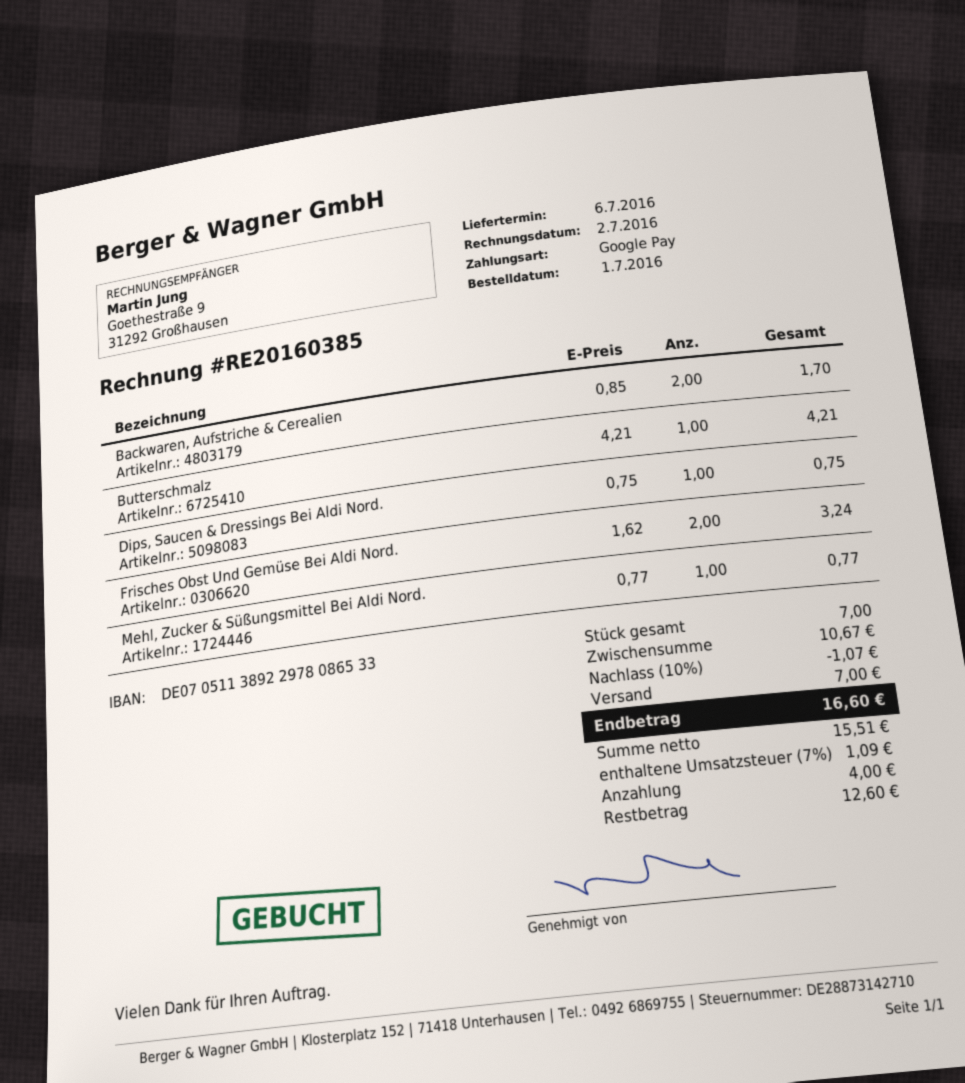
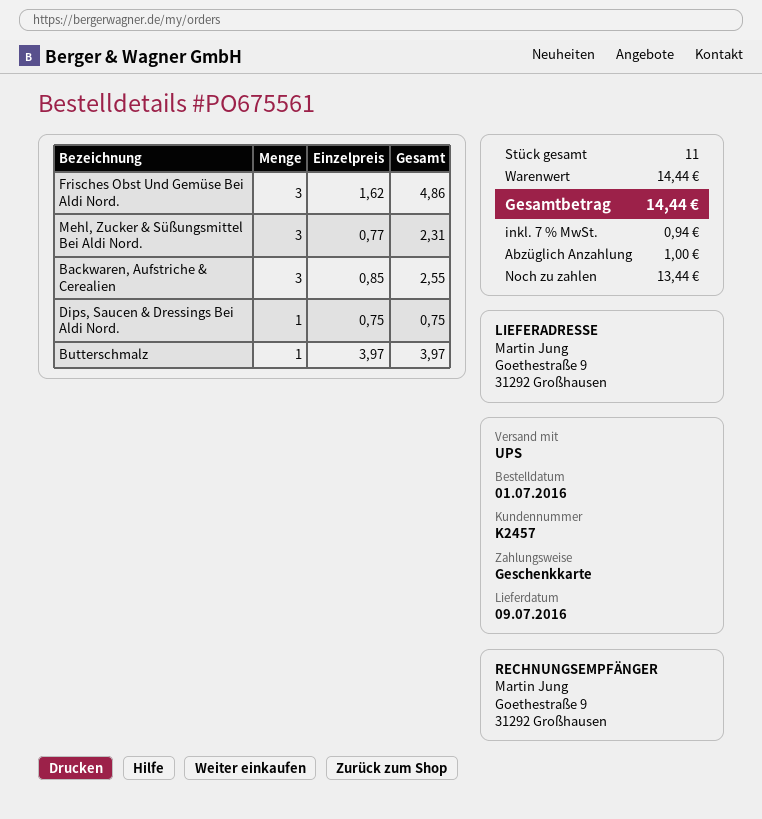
delivery date: 2016-07-06 -> 2016-07-09
payment method: Google Pay -> gift card
Backwaren, Aufstriche & Cerealien: 2 x 0.85 = 1.70 -> 3 x 0.85 = 2.55
Butterschmalz: 1 x 4.21 = 4.21 -> 1 x 3.97 = 3.97
Frisches Obst Und Gemüse Bei Aldi Nord.: 2 x 1.62 = 3.24 -> 3 x 1.62 = 4.86
Mehl, Zucker & Süßungsmittel Bei Aldi Nord.: 1 x 0.77 = 0.77 -> 3 x 0.77 = 2.31
total quantity: 7 -> 11
subtotal: 10.67 -> 14.44
discount: 10% = 1.07 -> none
shipping: 7.00 -> none
tax: 7% = 1.09 -> 7% = 0.94
total: 16.60 -> 14.44
deposit: 4.00 -> 1.00
balance: 12.60 -> 13.44

